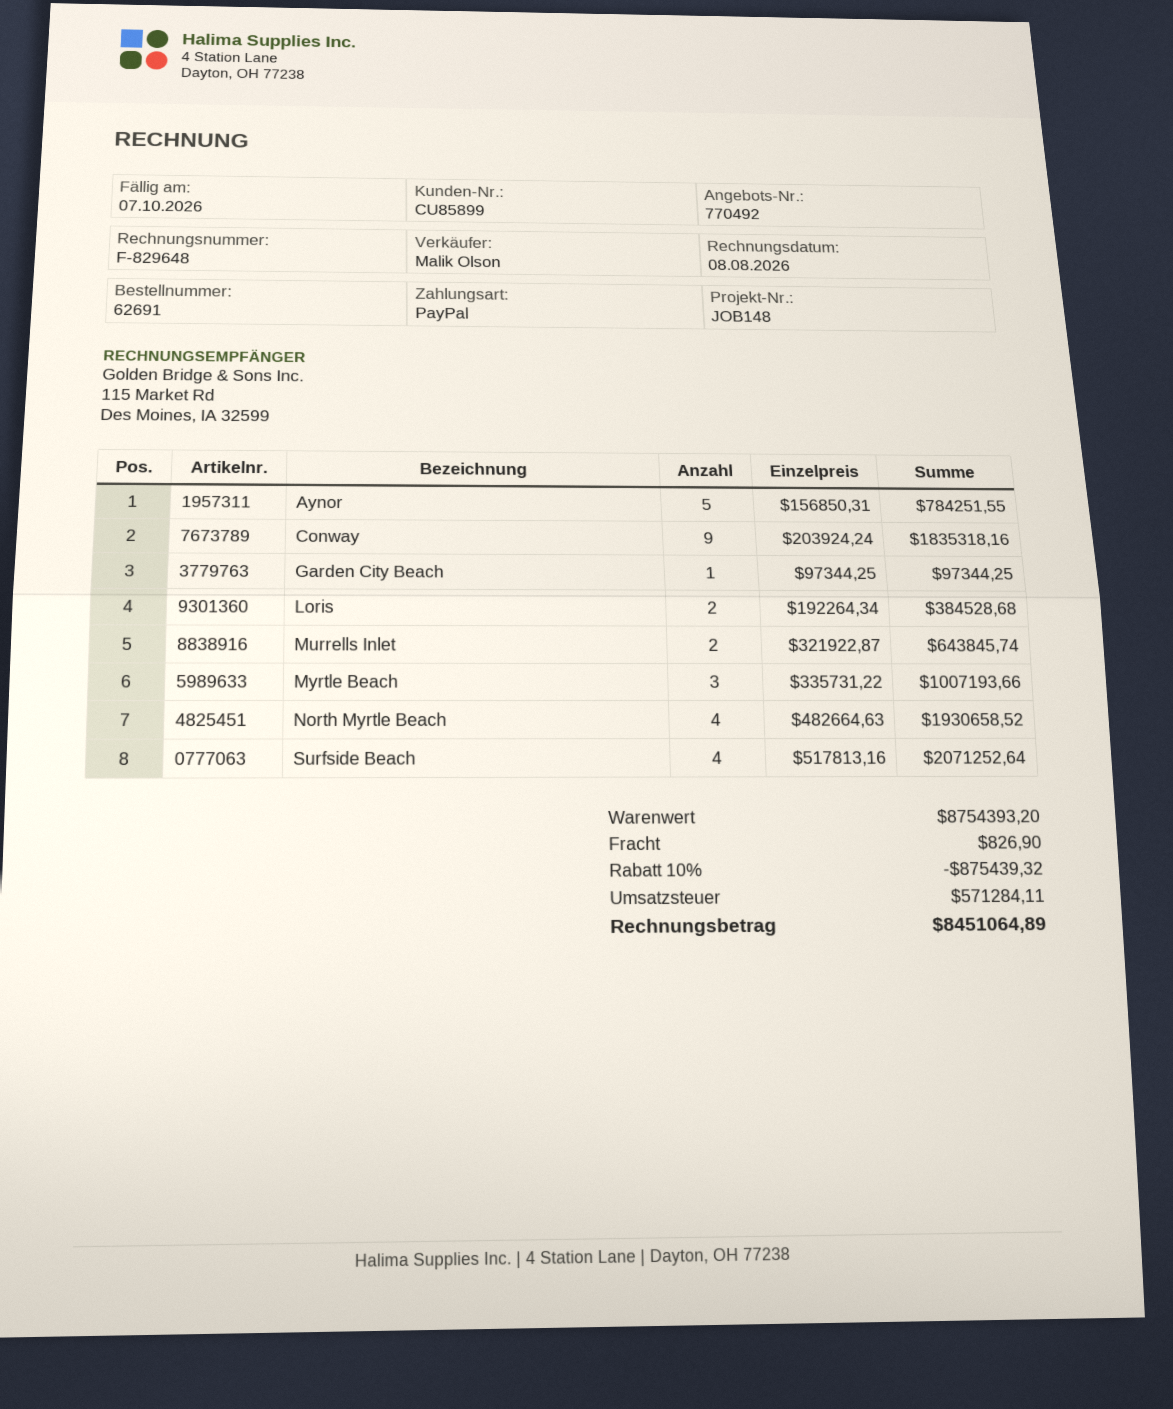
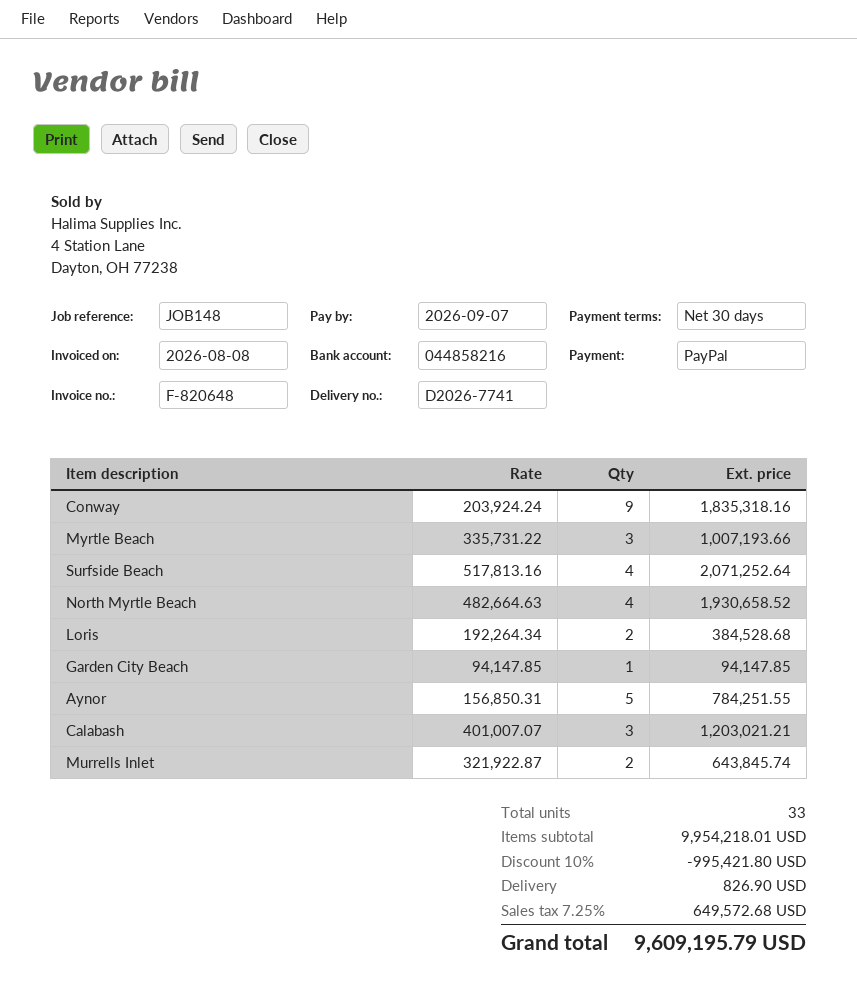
invoice number: F-829648 -> F-820648
due date: 2026-10-07 -> 2026-09-07
Garden City Beach: 1 x 97344.25 = 97344.25 -> 1 x 94147.85 = 94147.85
Calabash: none -> 3 x 401007.07 = 1203021.21
subtotal: 8754393.20 -> 9954218.01
discount: 10% = 875439.32 -> 10% = 995421.80
tax: 571284.11 -> 649572.68
total: 8451064.89 -> 9609195.79

